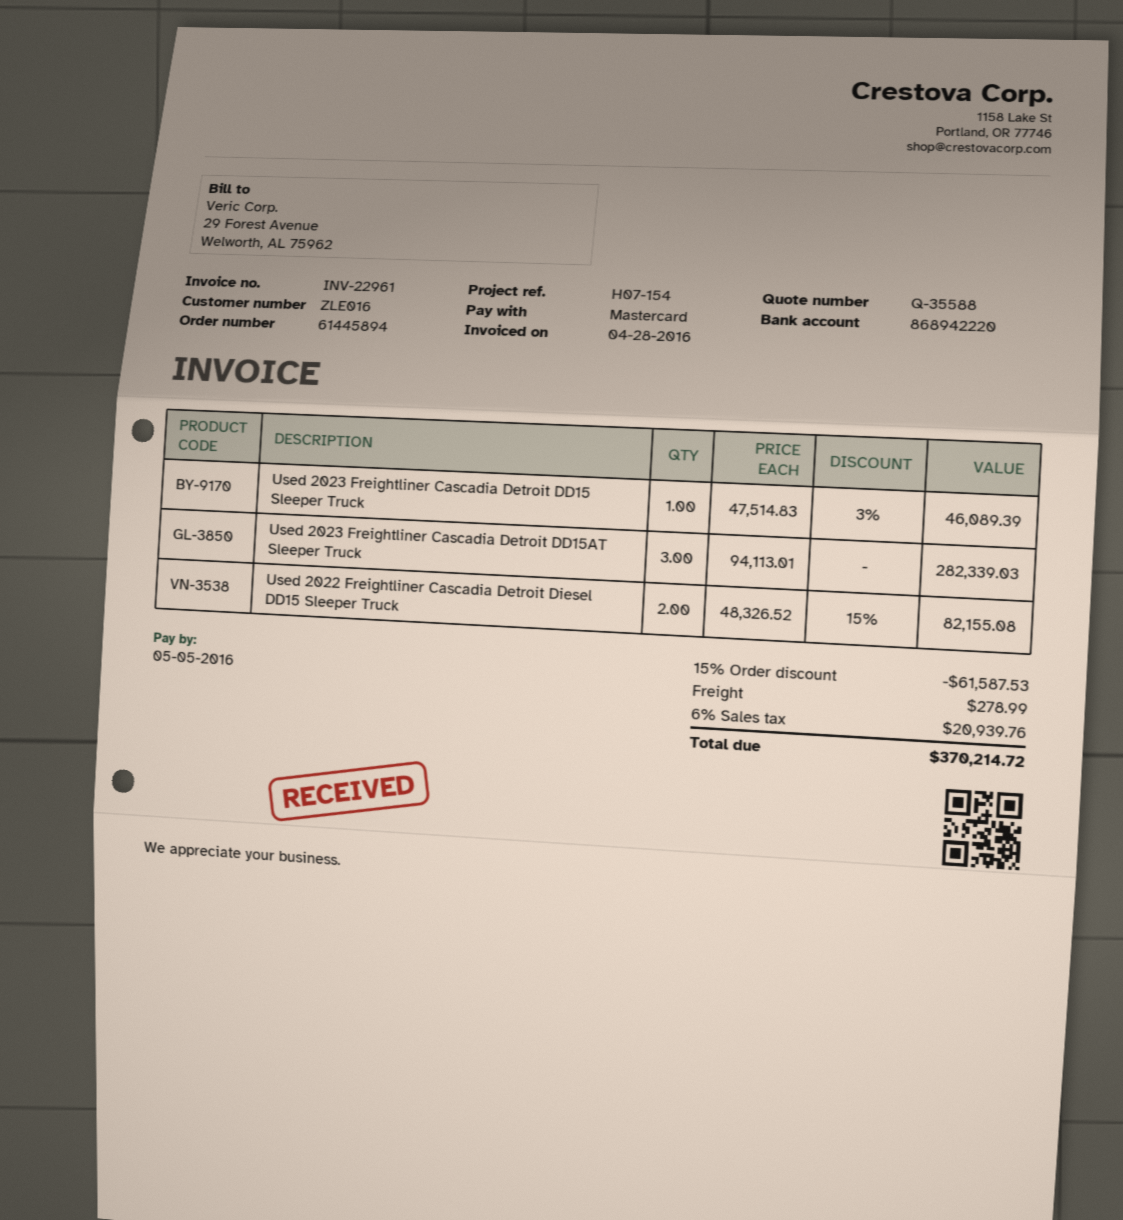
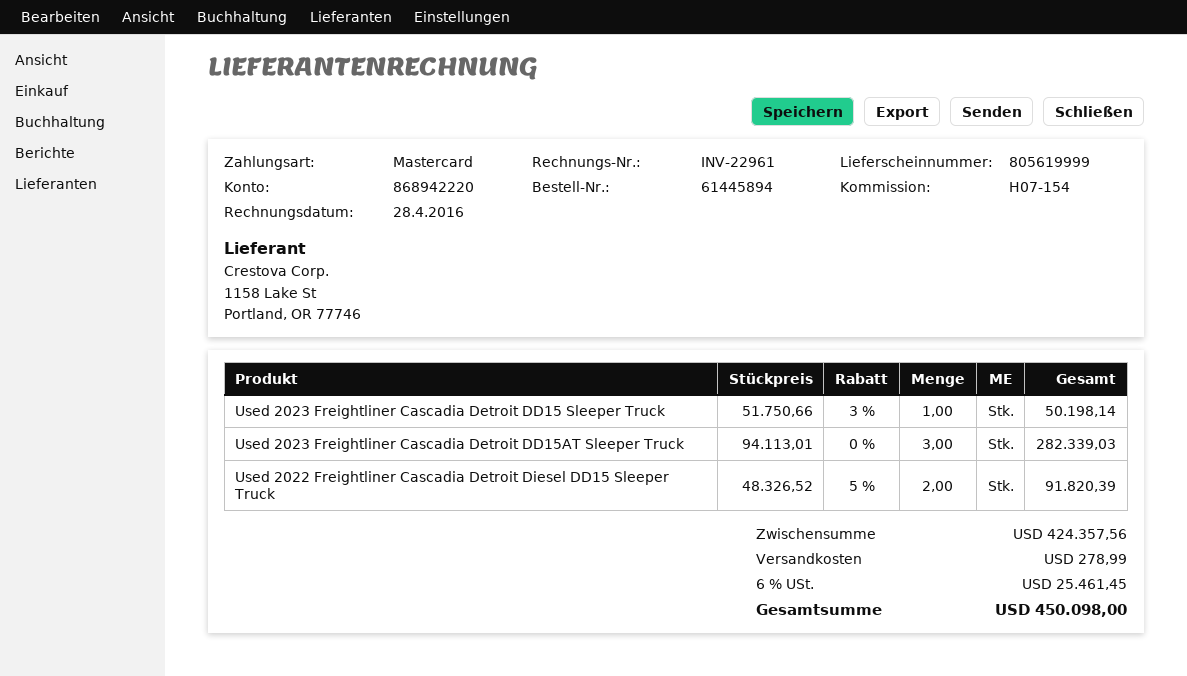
Used 2023 Freightliner Cascadia Detroit DD15 Sleeper Truck: 1 x 47514.83 - 3% = 46089.39 -> 1 x 51750.66 - 3% = 50198.14
Used 2022 Freightliner Cascadia Detroit Diesel DD15 Sleeper Truck: 2 x 48326.52 - 15% = 82155.08 -> 2 x 48326.52 - 5% = 91820.39
discount: 15% = 61587.53 -> none
tax: 6% = 20939.76 -> 6% = 25461.45
total: 370214.72 -> 450098.00

